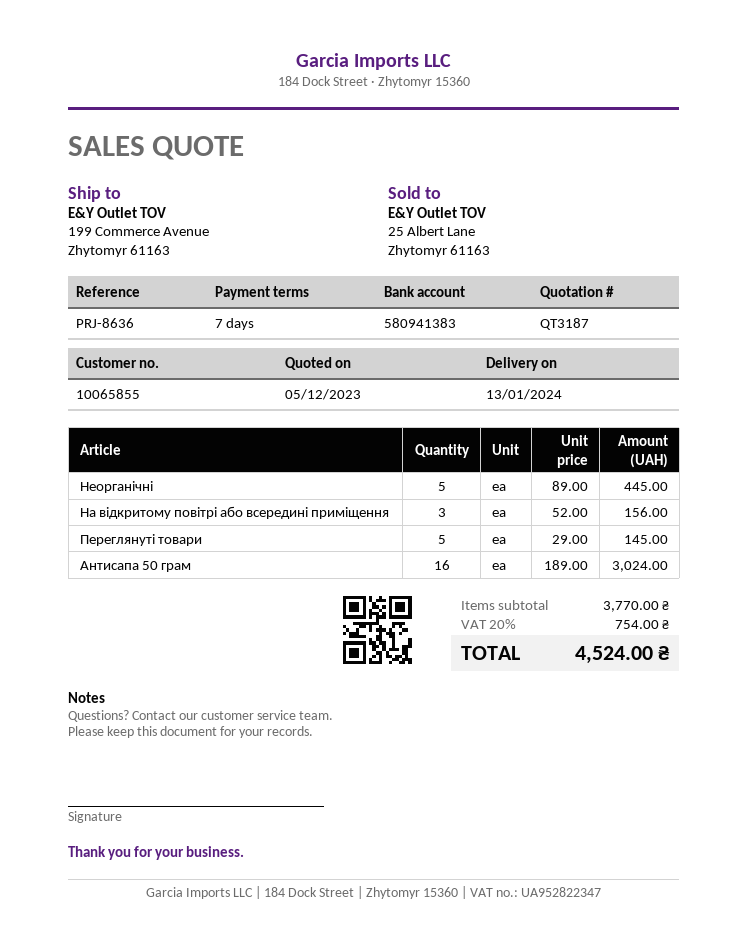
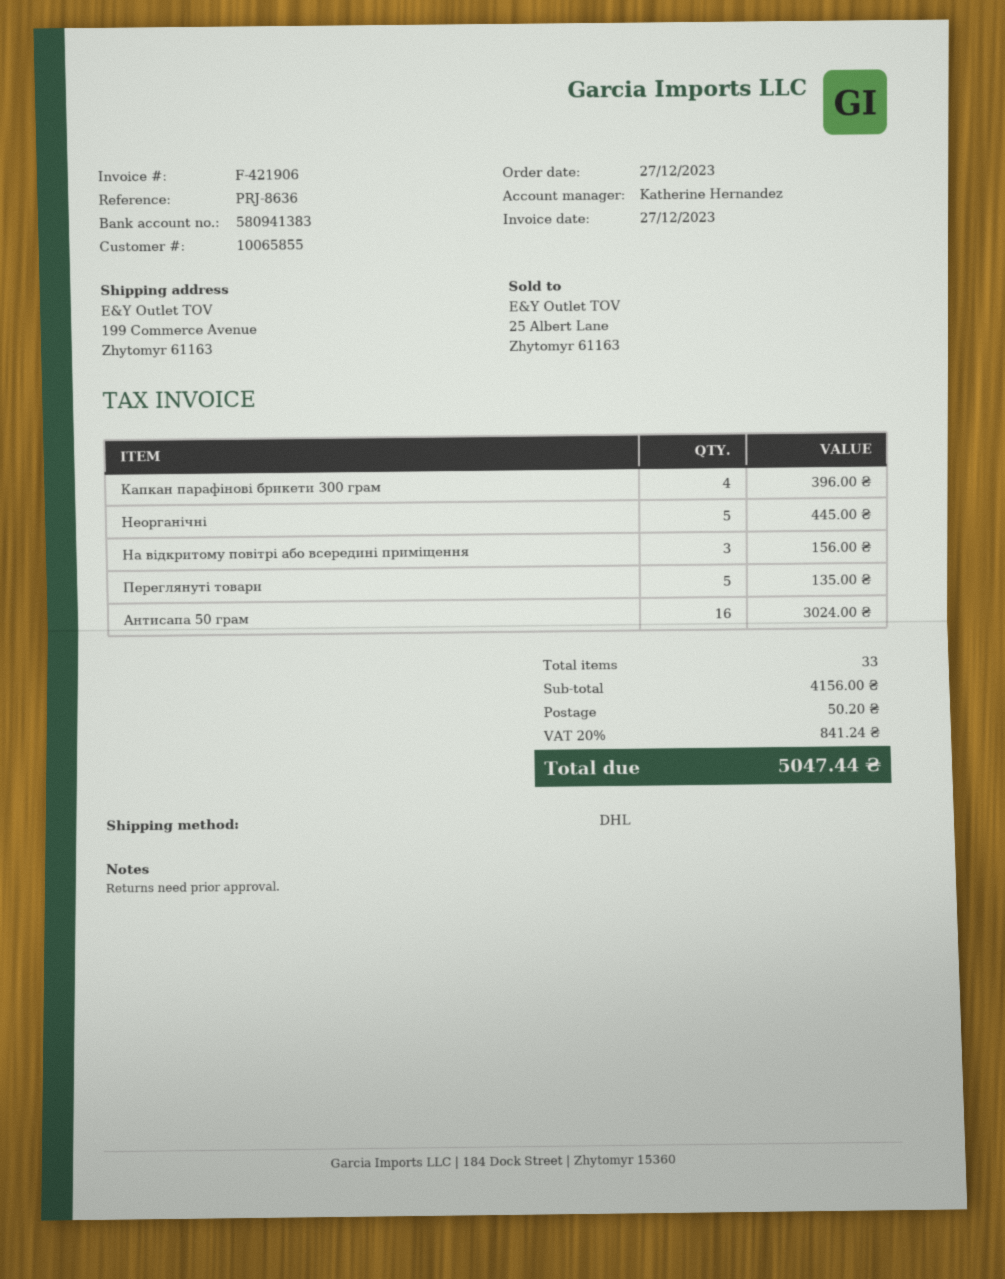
Переглянуті товари: 5 for 145.00 -> 5 for 135.00
Капкан парафінові брикети 300 грам: none -> 4 for 396.00
subtotal: 3770.00 -> 4156.00
shipping: none -> 50.20
tax: 20% = 754.00 -> 20% = 841.24
total: 4524.00 -> 5047.44

